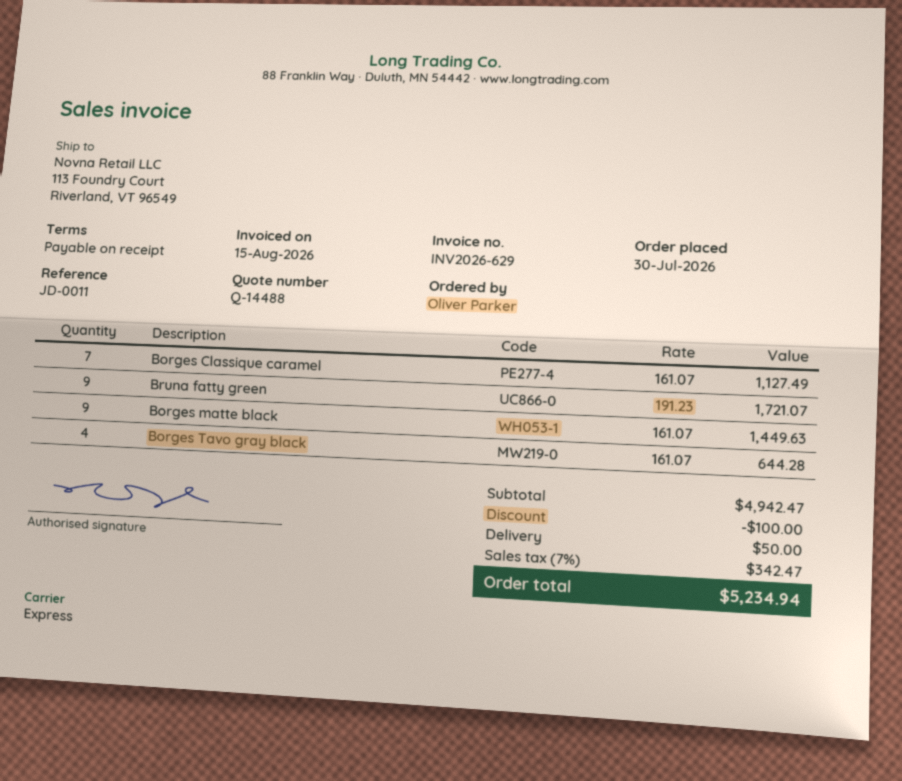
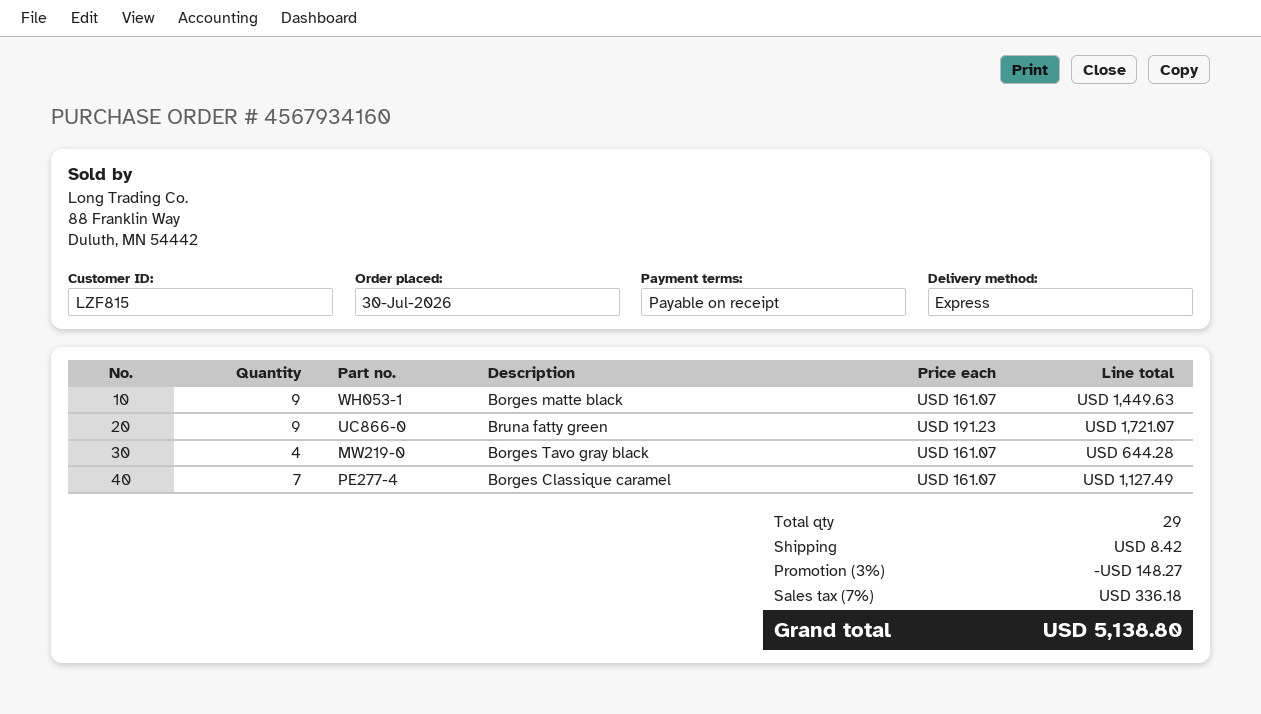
discount: 100.00 -> 148.27
shipping: 50.00 -> 8.42
tax: 7% = 342.47 -> 7% = 336.18
total: 5234.94 -> 5138.80

